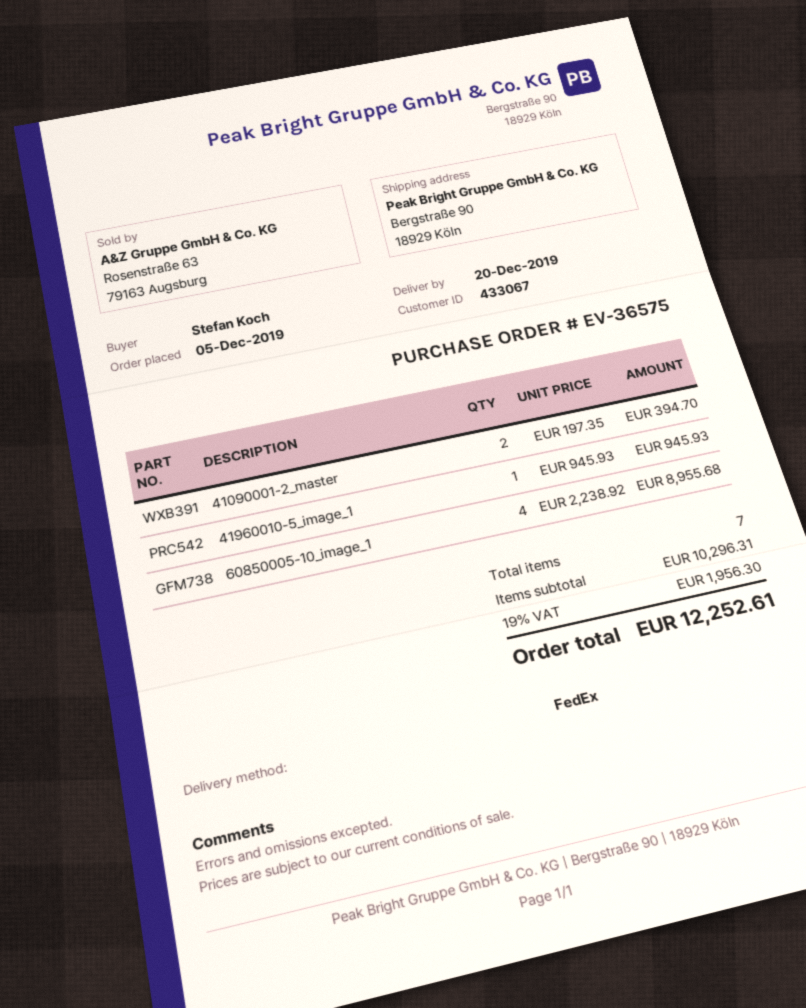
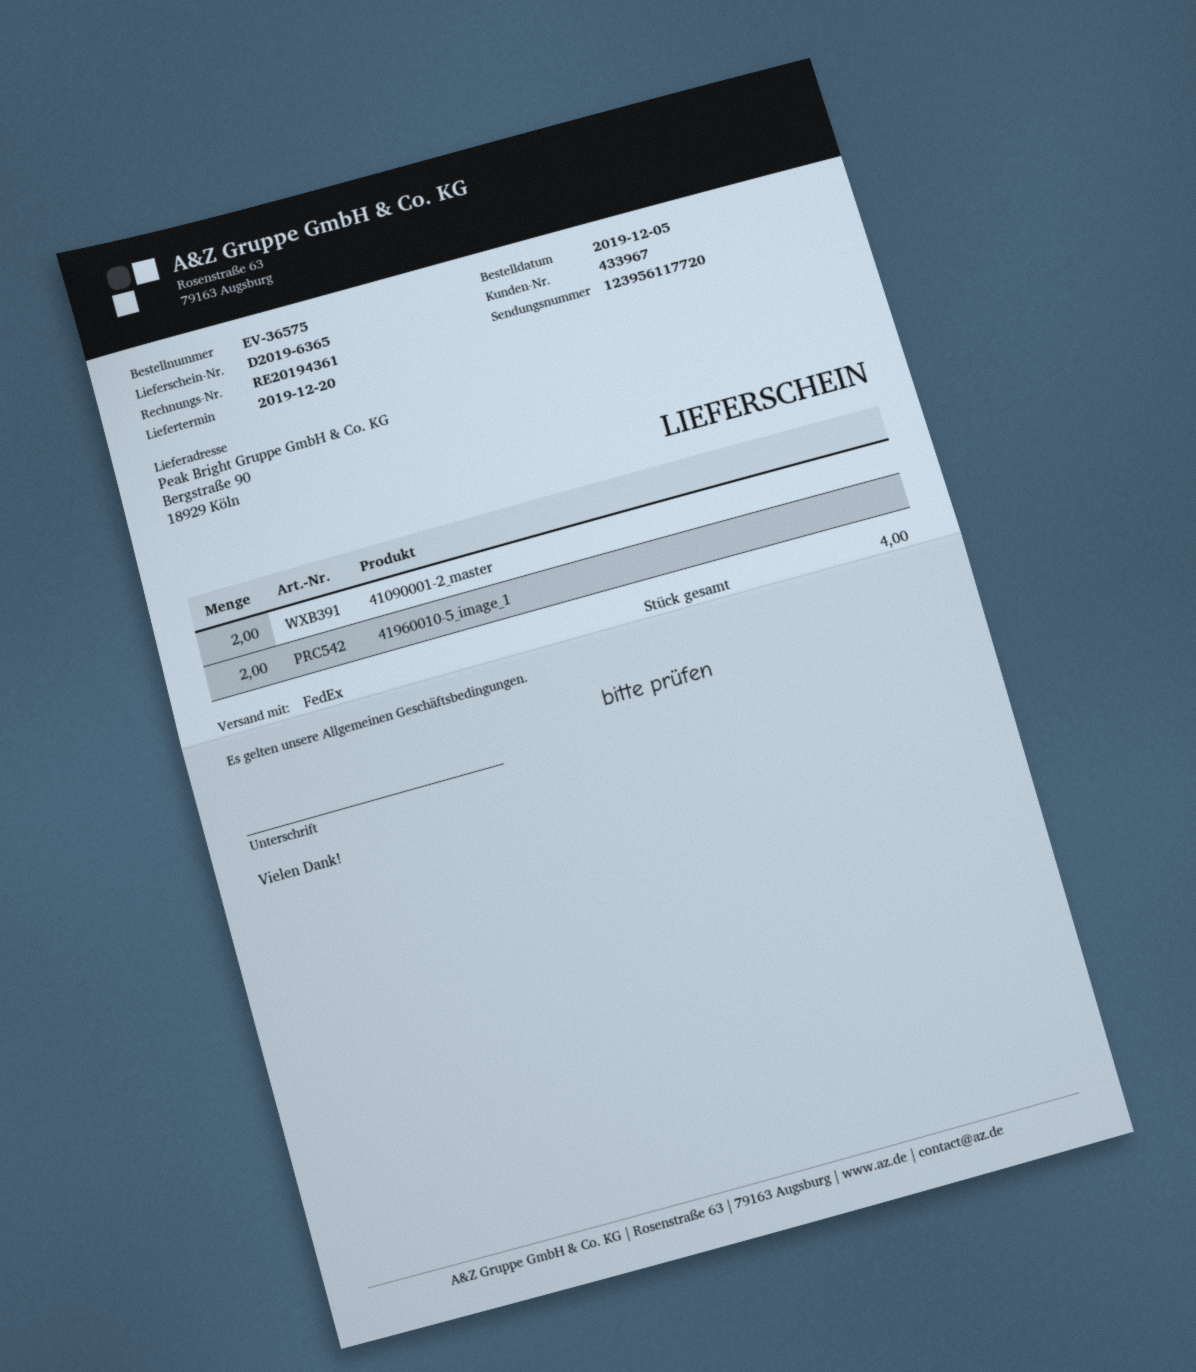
customer number: 433067 -> 433967
41960010-5_image_1: 1 -> 2
60850005-10_image_1: 4 -> none
total quantity: 7 -> 4

